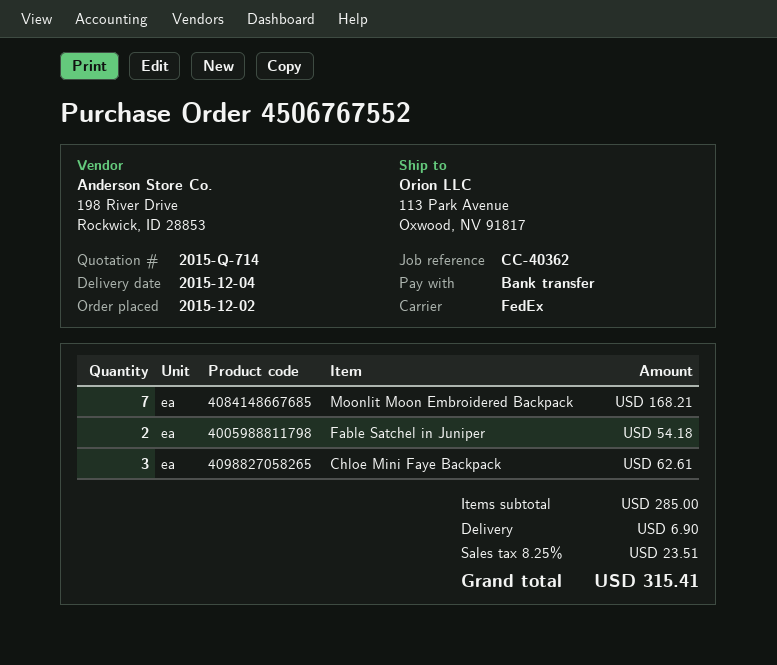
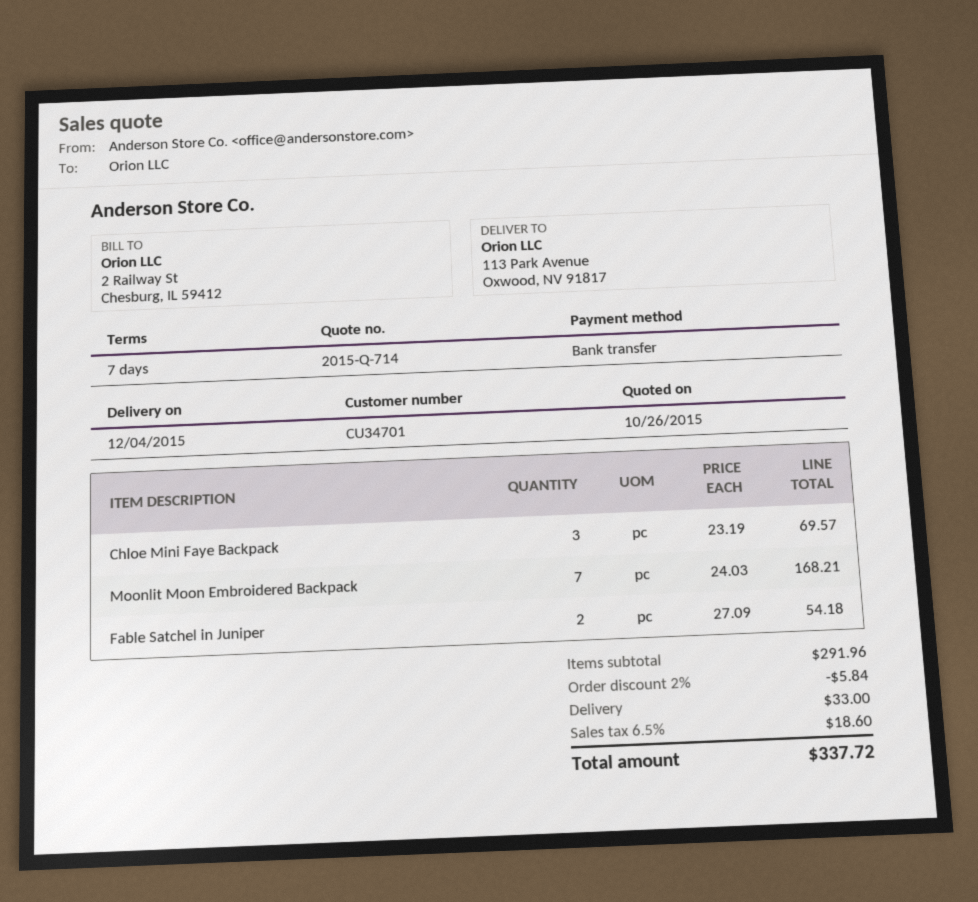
Chloe Mini Faye Backpack: 3 for 62.61 -> 3 for 69.57
subtotal: 285.00 -> 291.96
discount: none -> 2% = 5.84
shipping: 6.90 -> 33.00
tax: 8.25% = 23.51 -> 6.5% = 18.60
total: 315.41 -> 337.72

